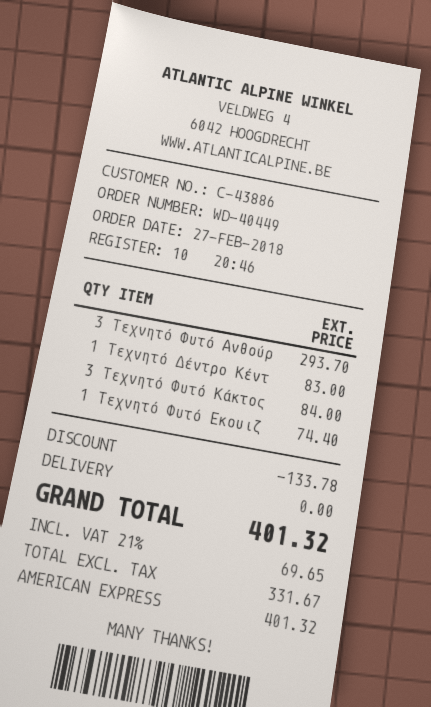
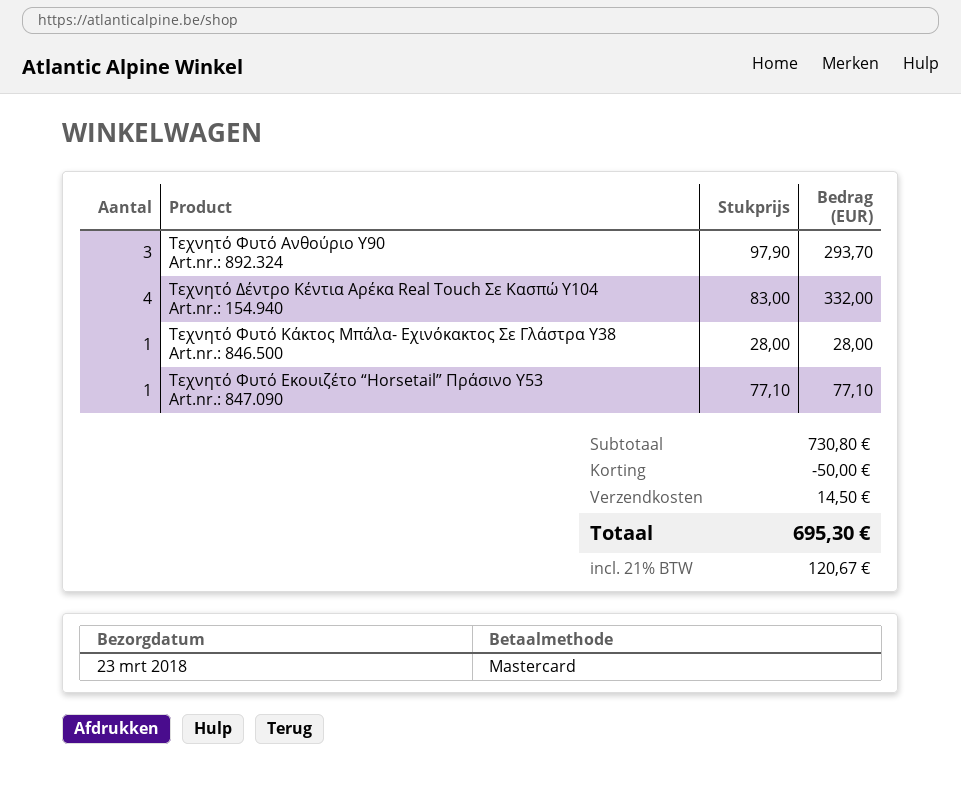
payment method: American Express -> Mastercard
Τεχνητό Δέντρο Κέντ: 1 for 83.00 -> 4 for 332.00
Τεχνητό Φυτό Κάκτος: 3 for 84.00 -> 1 for 28.00
Τεχνητό Φυτό Εκουιζ: 1 for 74.40 -> 1 for 77.10
discount: 133.78 -> 50.00
shipping: 0.00 -> 14.50
tax: 21% = 69.65 -> 21% = 120.67
total: 401.32 -> 695.30

